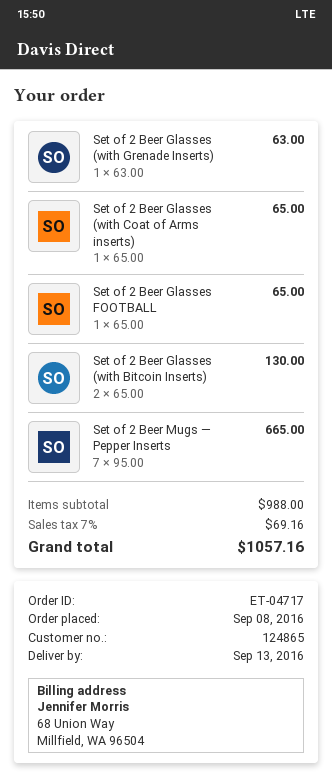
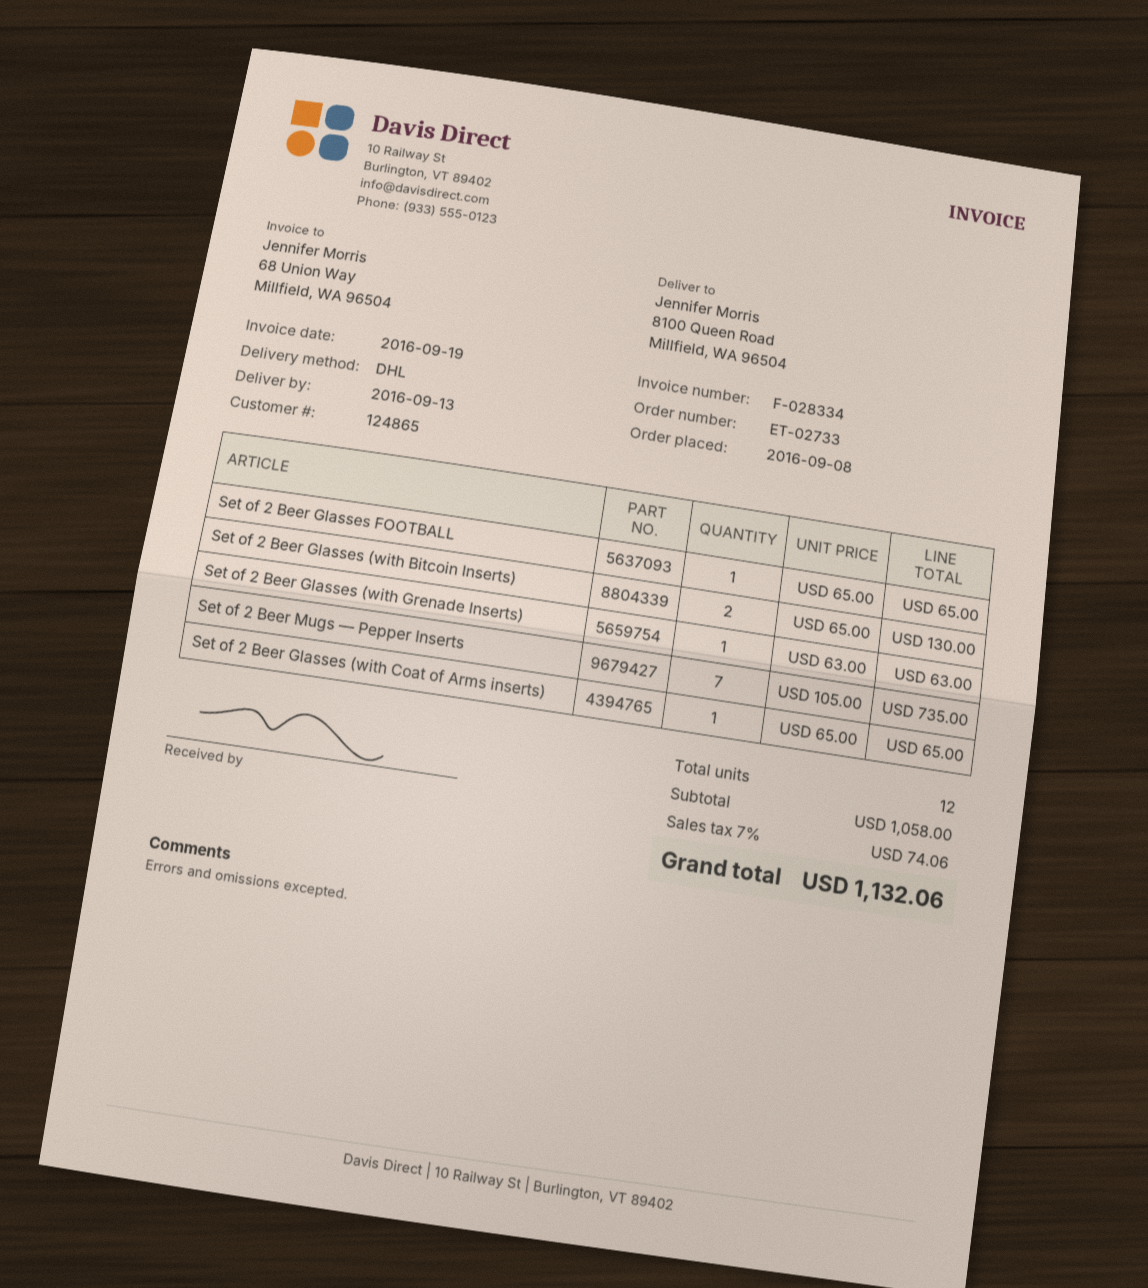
order number: ET-04717 -> ET-02733
Set of 2 Beer Mugs — Pepper Inserts: 7 x 95.00 = 665.00 -> 7 x 105.00 = 735.00
subtotal: 988.00 -> 1058.00
tax: 7% = 69.16 -> 7% = 74.06
total: 1057.16 -> 1132.06

